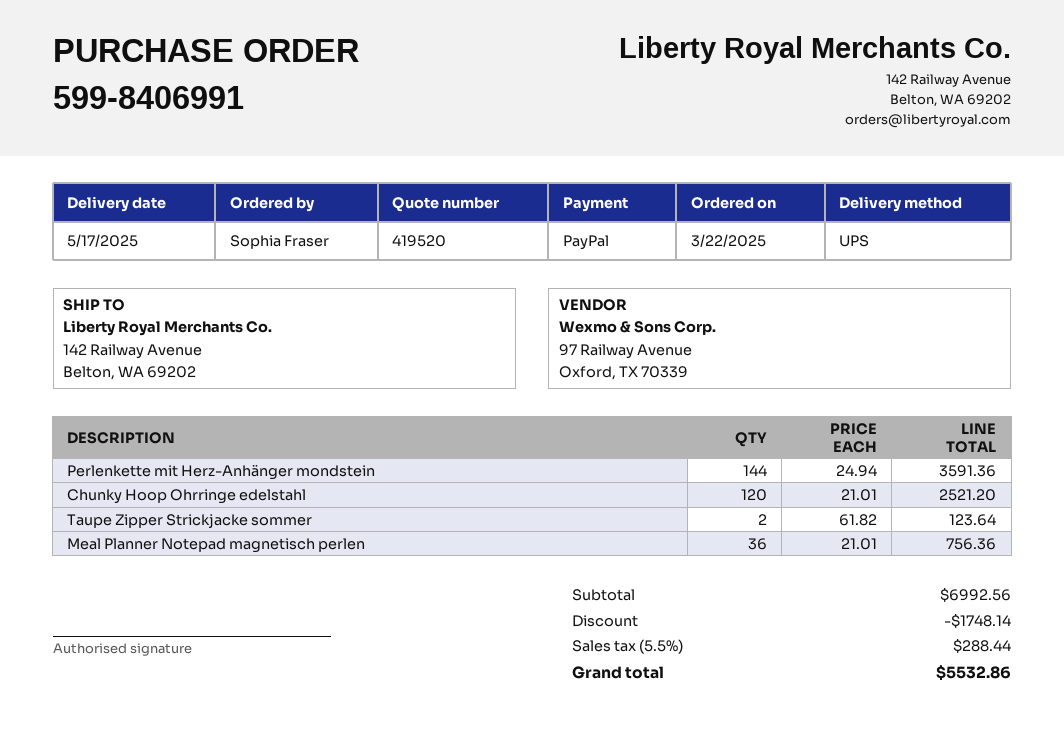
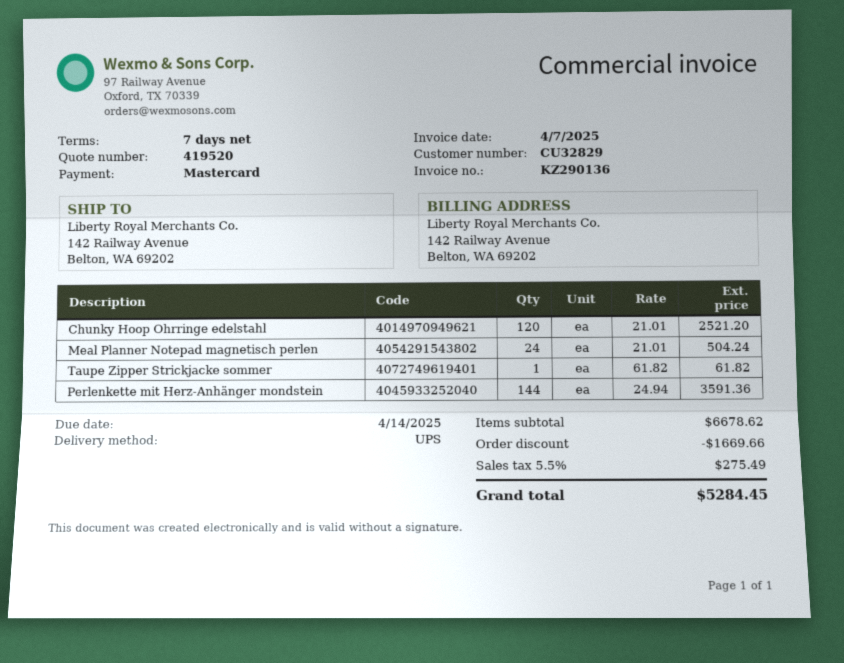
payment method: PayPal -> Mastercard
Taupe Zipper Strickjacke sommer: 2 x 61.82 = 123.64 -> 1 x 61.82 = 61.82
Meal Planner Notepad magnetisch perlen: 36 x 21.01 = 756.36 -> 24 x 21.01 = 504.24
subtotal: 6992.56 -> 6678.62
discount: 1748.14 -> 1669.66
tax: 5.5% = 288.44 -> 5.5% = 275.49
total: 5532.86 -> 5284.45

